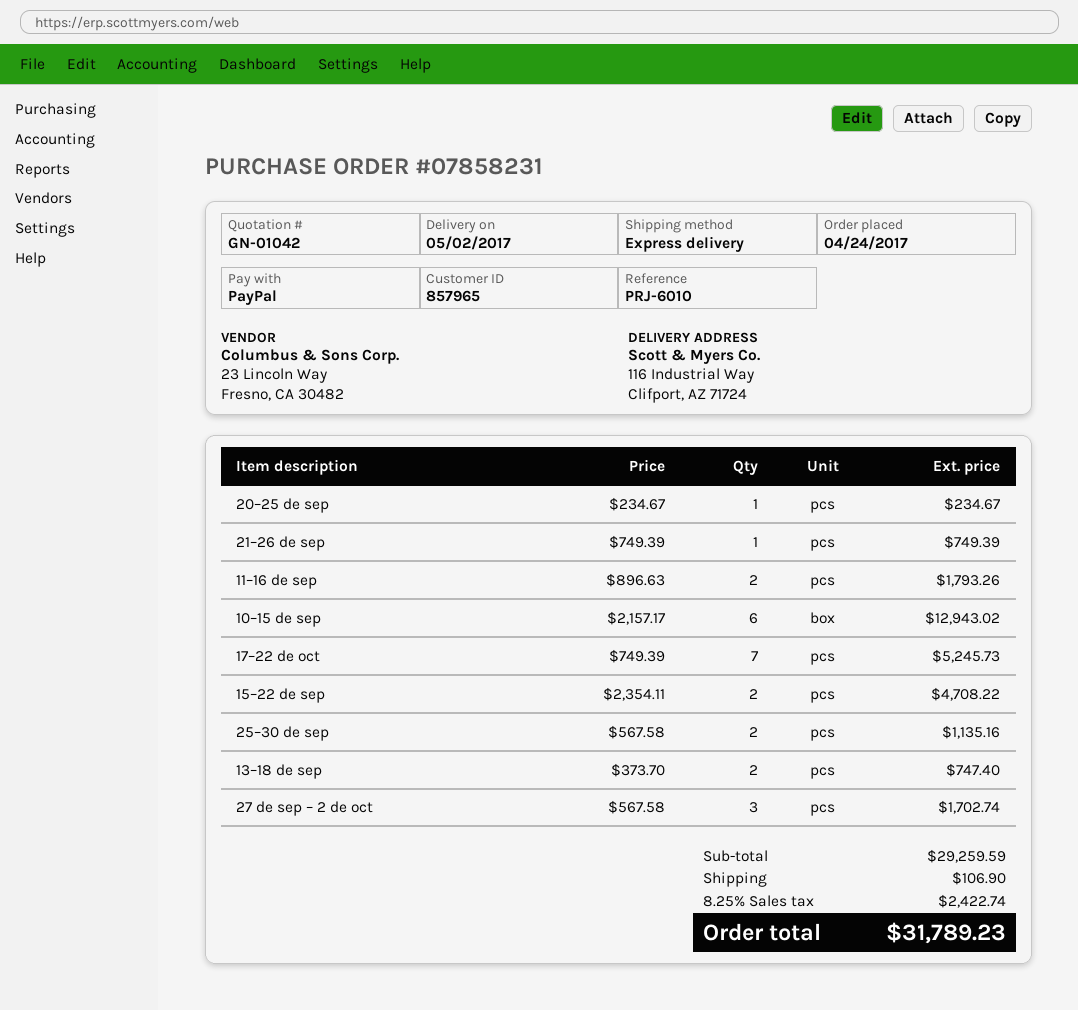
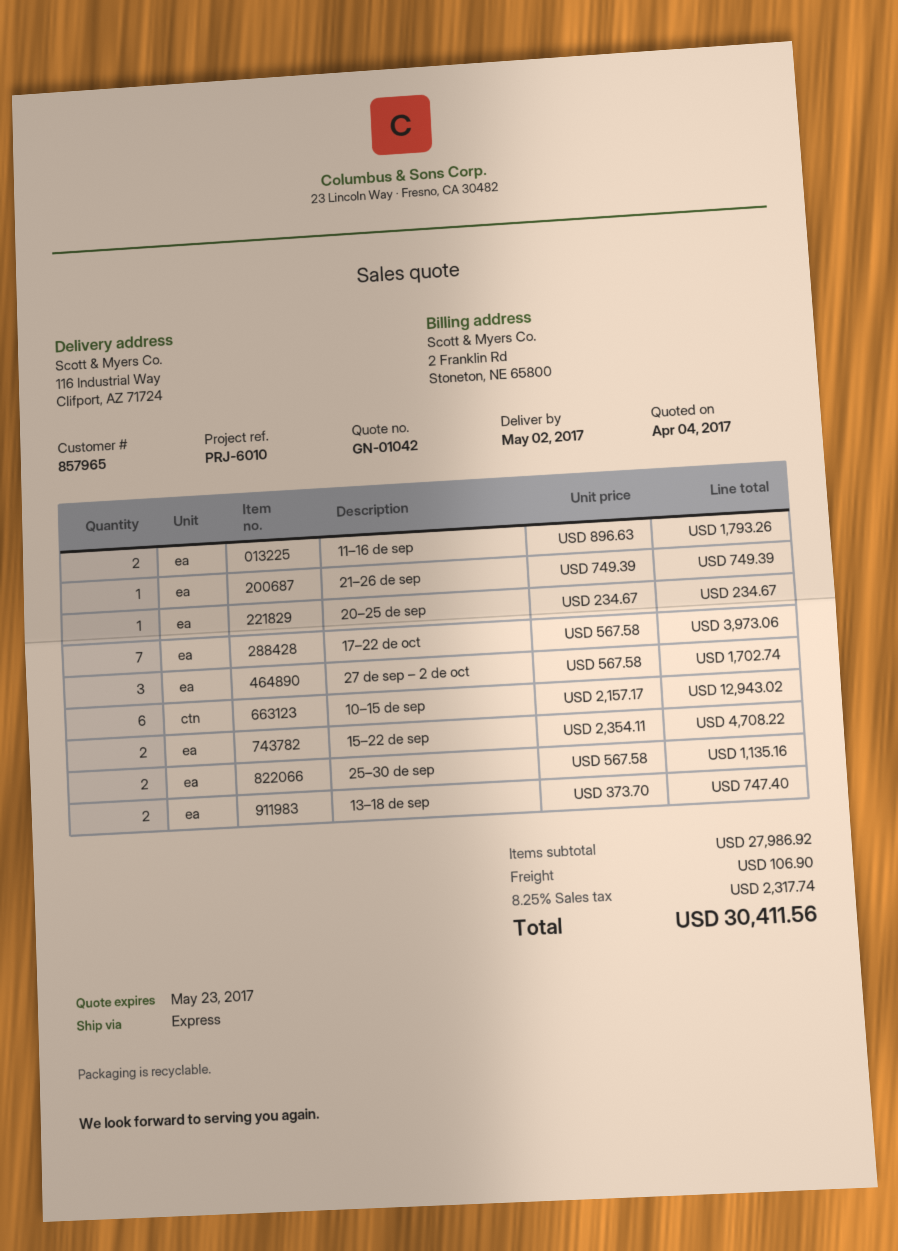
17–22 de oct: 7 x 749.39 = 5245.73 -> 7 x 567.58 = 3973.06
subtotal: 29259.59 -> 27986.92
tax: 8.25% = 2422.74 -> 8.25% = 2317.74
total: 31789.23 -> 30411.56

